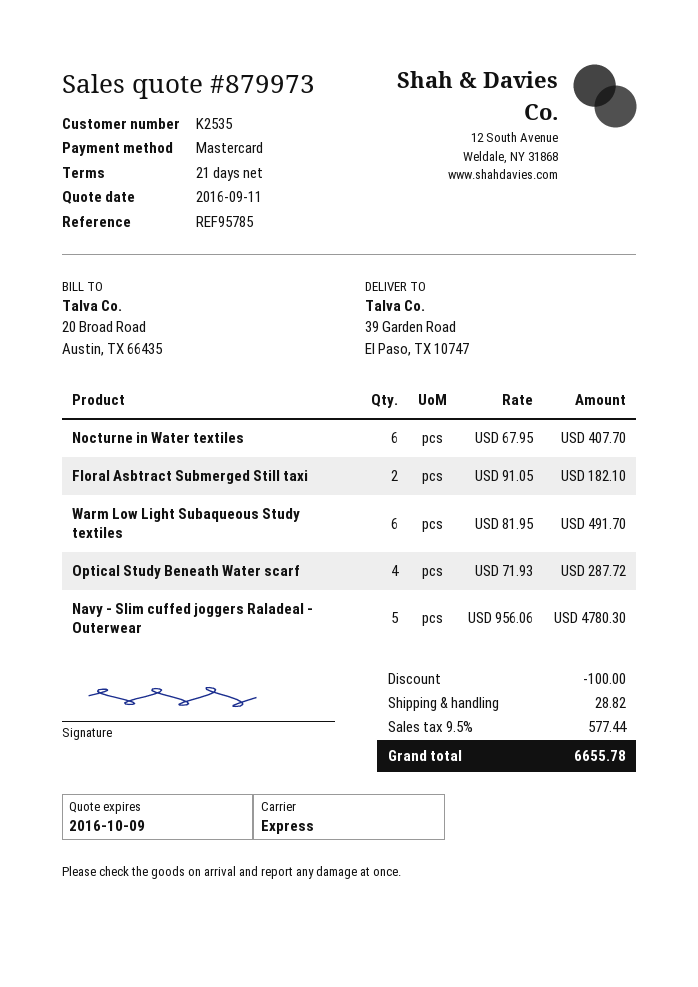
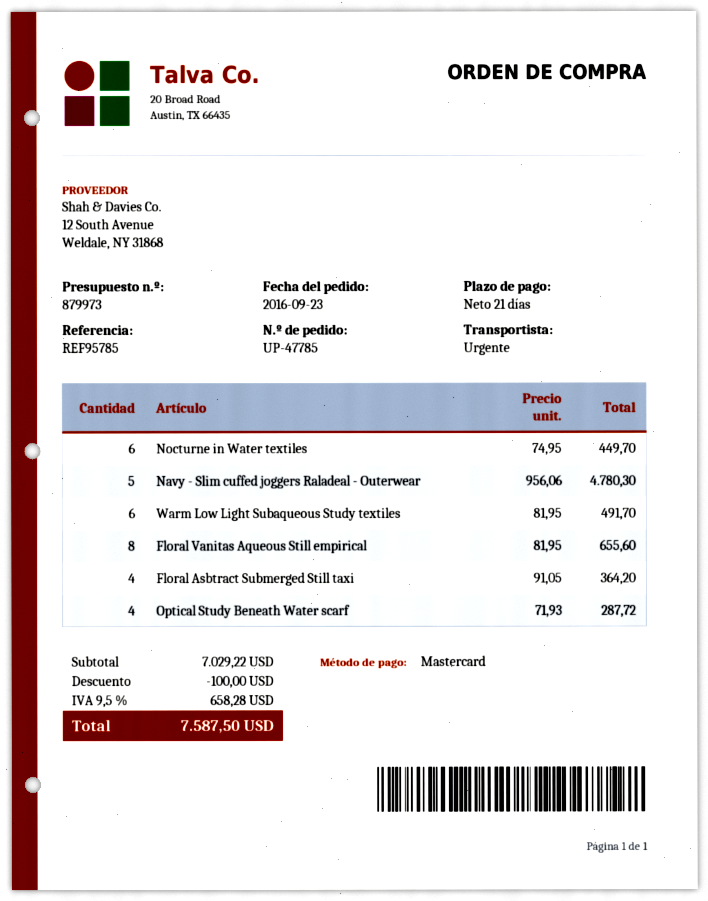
Nocturne in Water textiles: 6 x 67.95 = 407.70 -> 6 x 74.95 = 449.70
Floral Asbtract Submerged Still taxi: 2 x 91.05 = 182.10 -> 4 x 91.05 = 364.20
Floral Vanitas Aqueous Still empirical: none -> 8 x 81.95 = 655.60
shipping: 28.82 -> none
tax: 9.5% = 577.44 -> 9.5% = 658.28
total: 6655.78 -> 7587.50

